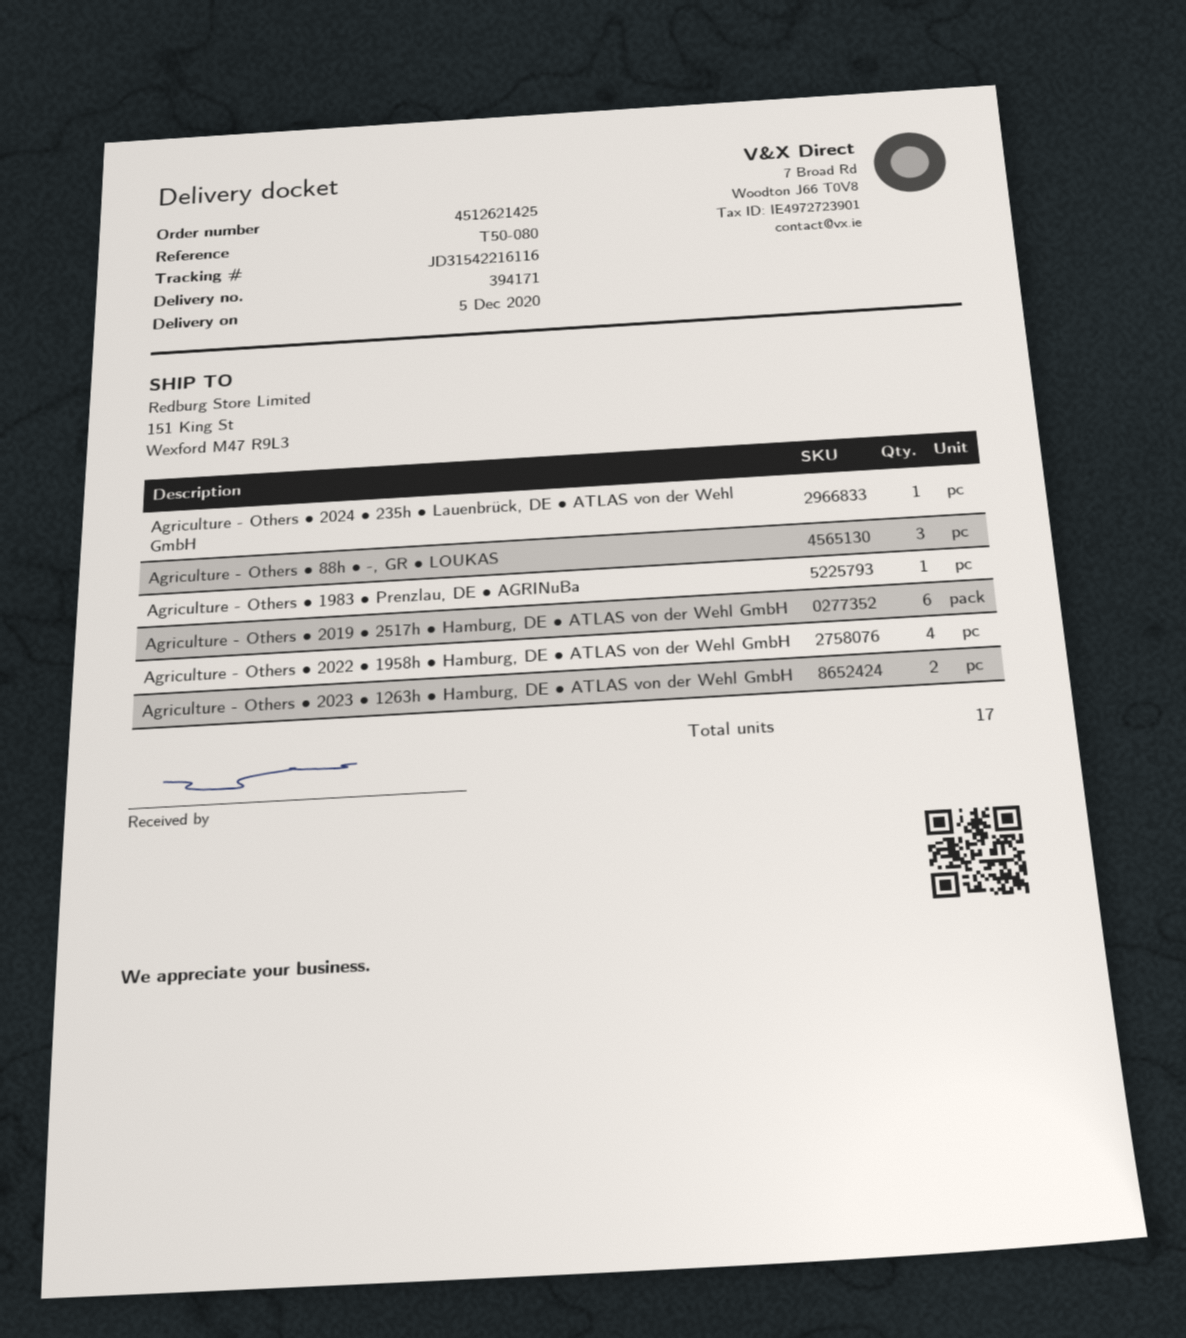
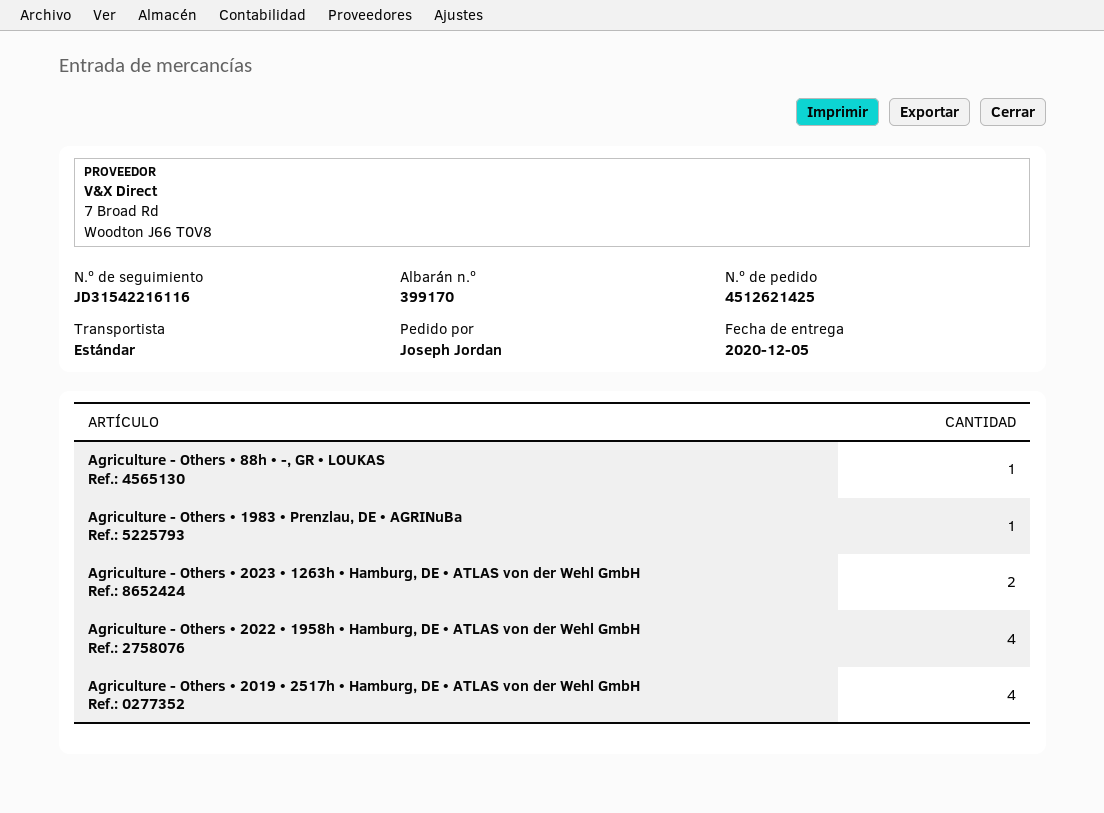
delivery note number: 394171 -> 399170
Agriculture - Others • 2024 • 235h • Lauenbrück, DE • ATLAS von der Wehl GmbH: 1 -> none
Agriculture - Others • 88h • -, GR • LOUKAS: 3 -> 1
Agriculture - Others • 2019 • 2517h • Hamburg, DE • ATLAS von der Wehl GmbH: 6 -> 4

